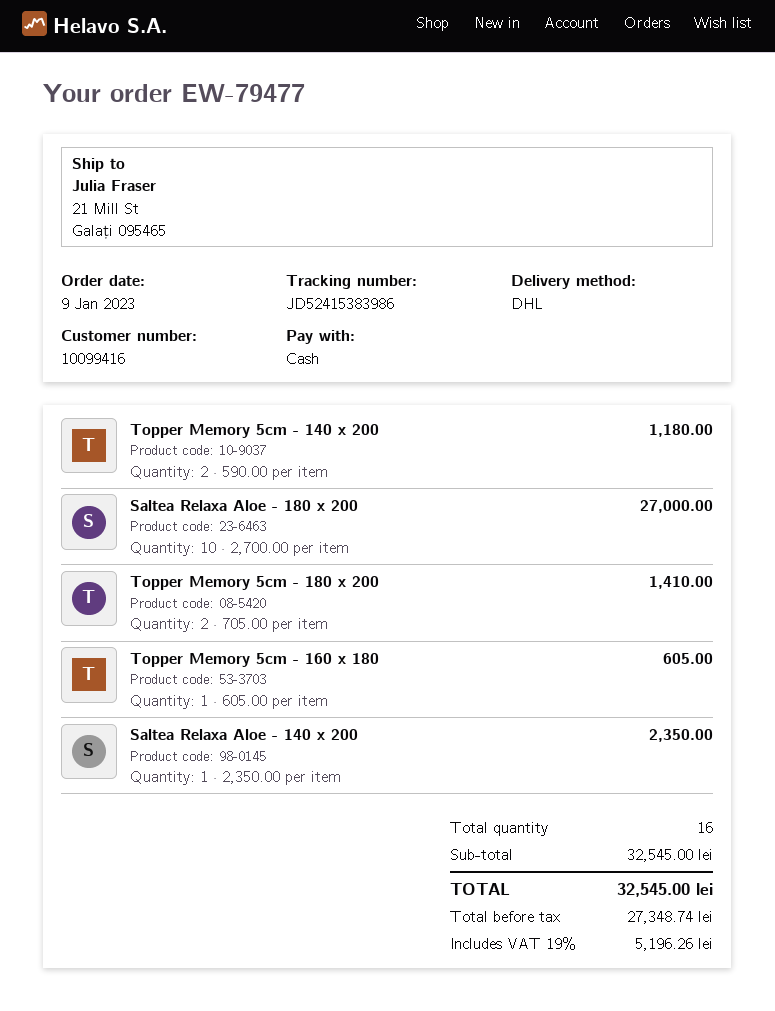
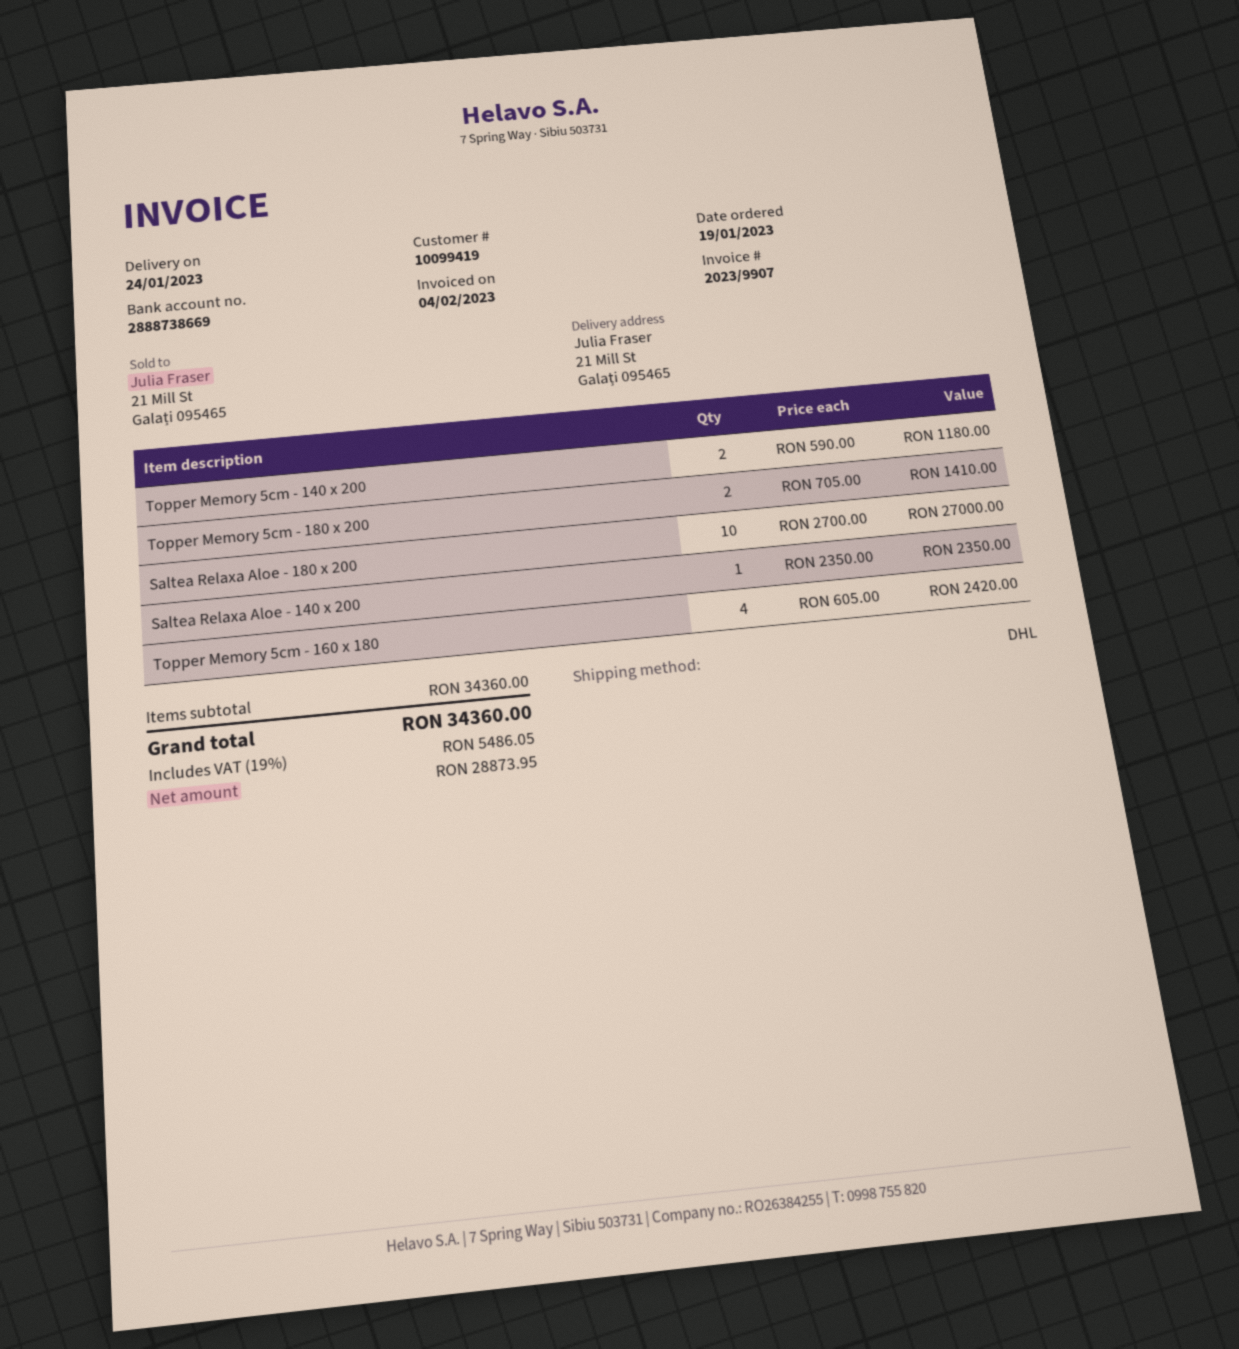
order date: 2023-01-09 -> 2023-01-19
customer number: 10099416 -> 10099419
Topper Memory 5cm - 160 x 180: 1 x 605.00 = 605.00 -> 4 x 605.00 = 2420.00
subtotal: 32545.00 -> 34360.00
net: 27348.74 -> 28873.95
tax: 19% = 5196.26 -> 19% = 5486.05
total: 32545.00 -> 34360.00

